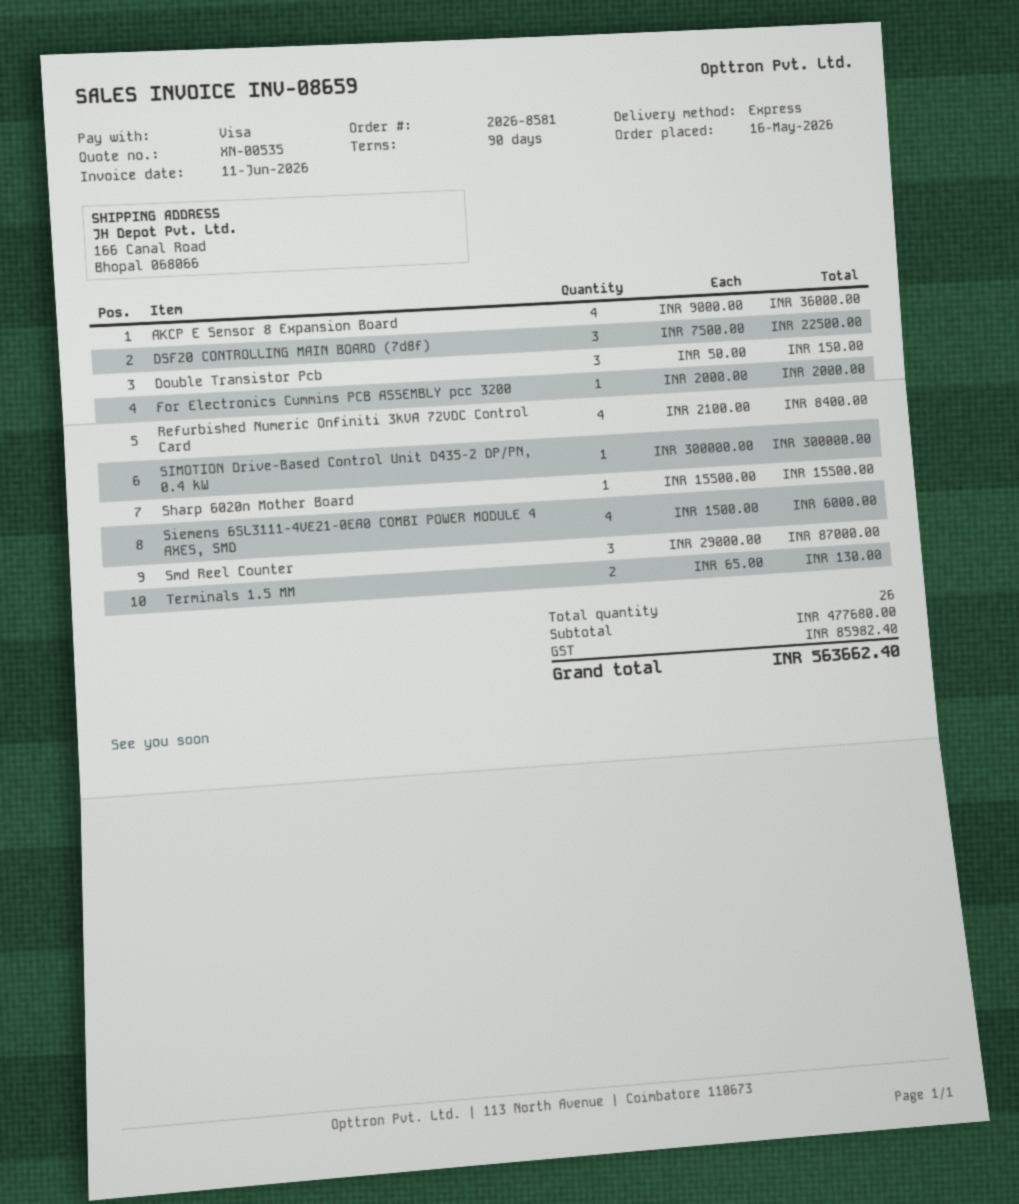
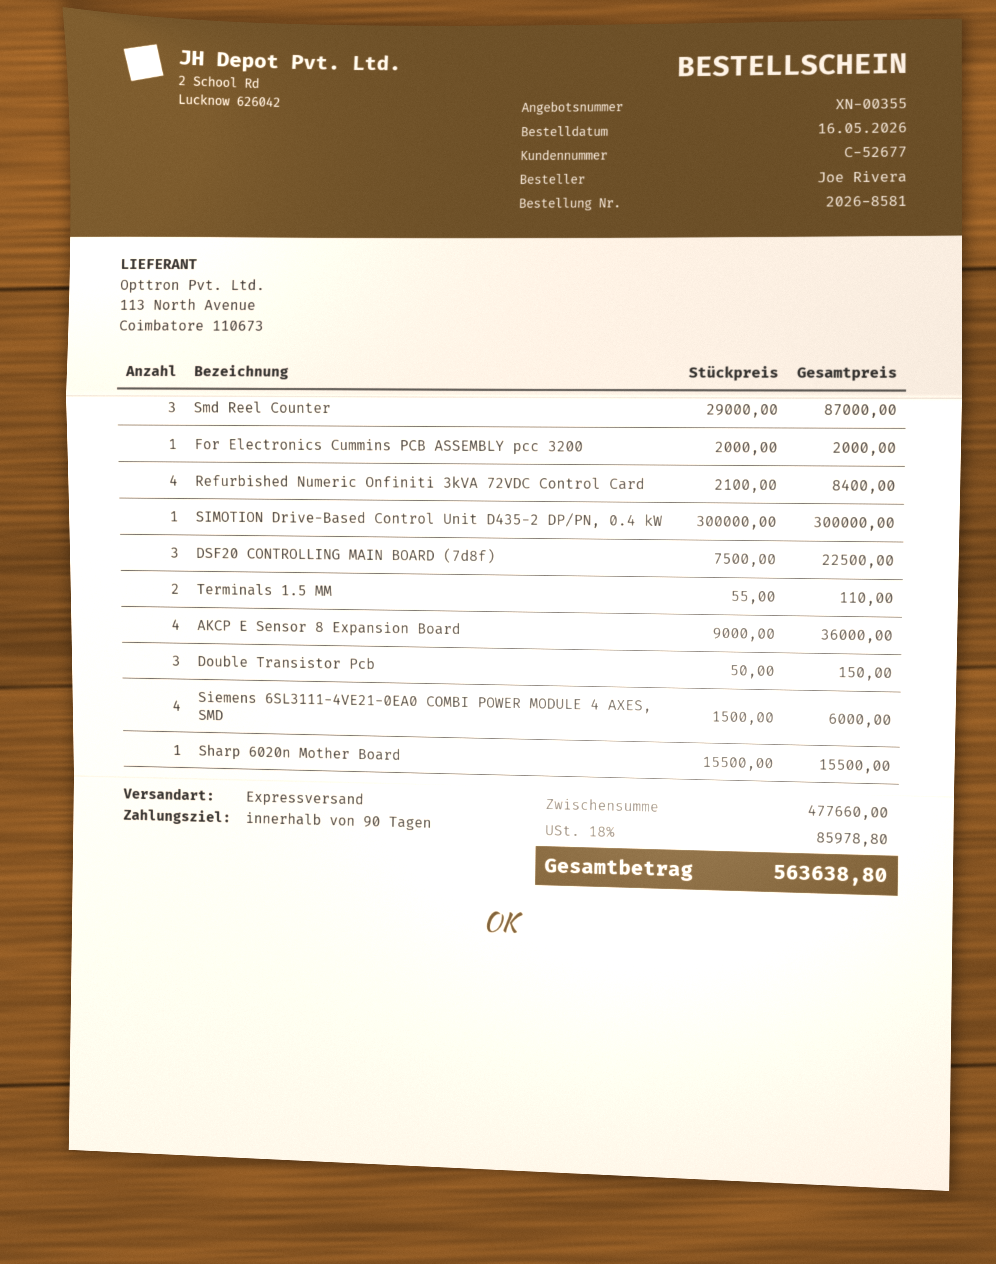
quote number: XN-00535 -> XN-00355
Terminals 1.5 MM: 2 x 65.00 = 130.00 -> 2 x 55.00 = 110.00
subtotal: 477680.00 -> 477660.00
tax: 85982.40 -> 85978.80
total: 563662.40 -> 563638.80

